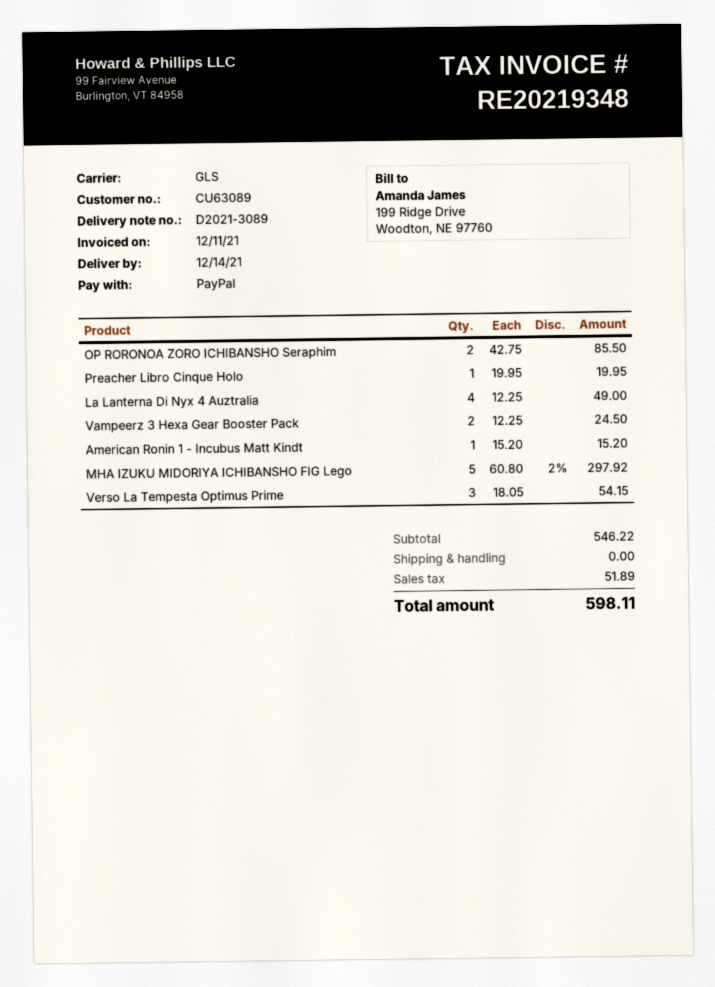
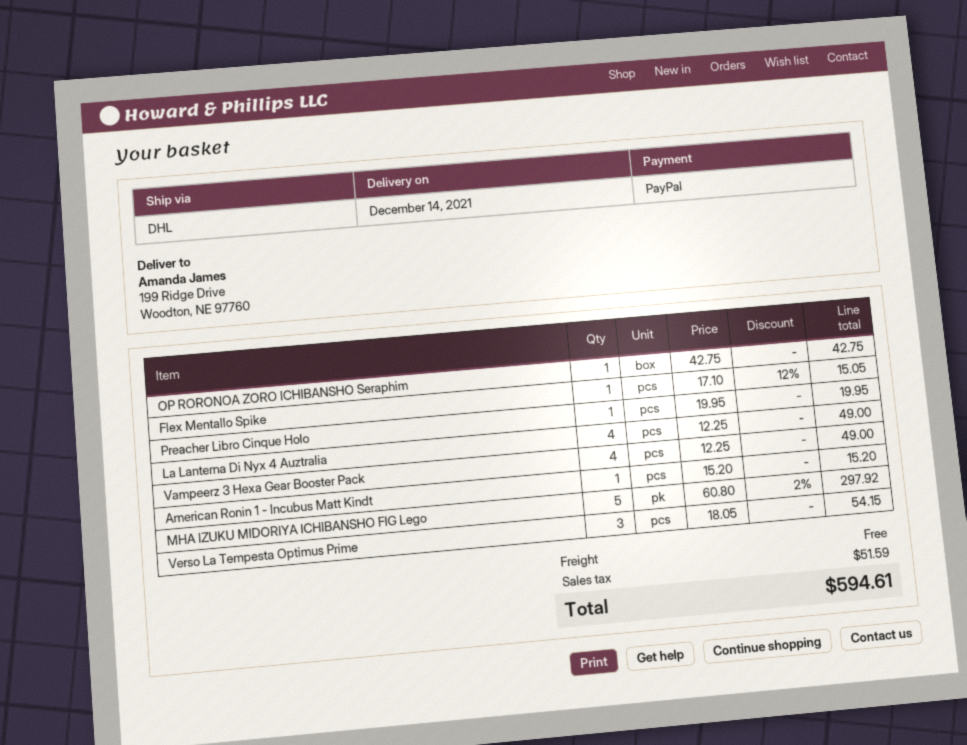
shipping method: GLS -> DHL
OP RORONOA ZORO ICHIBANSHO Seraphim: 2 x 42.75 = 85.50 -> 1 x 42.75 = 42.75
Vampeerz 3 Hexa Gear Booster Pack: 2 x 12.25 = 24.50 -> 4 x 12.25 = 49.00
Flex Mentallo Spike: none -> 1 x 17.10 - 12% = 15.05
tax: 51.89 -> 51.59
total: 598.11 -> 594.61

